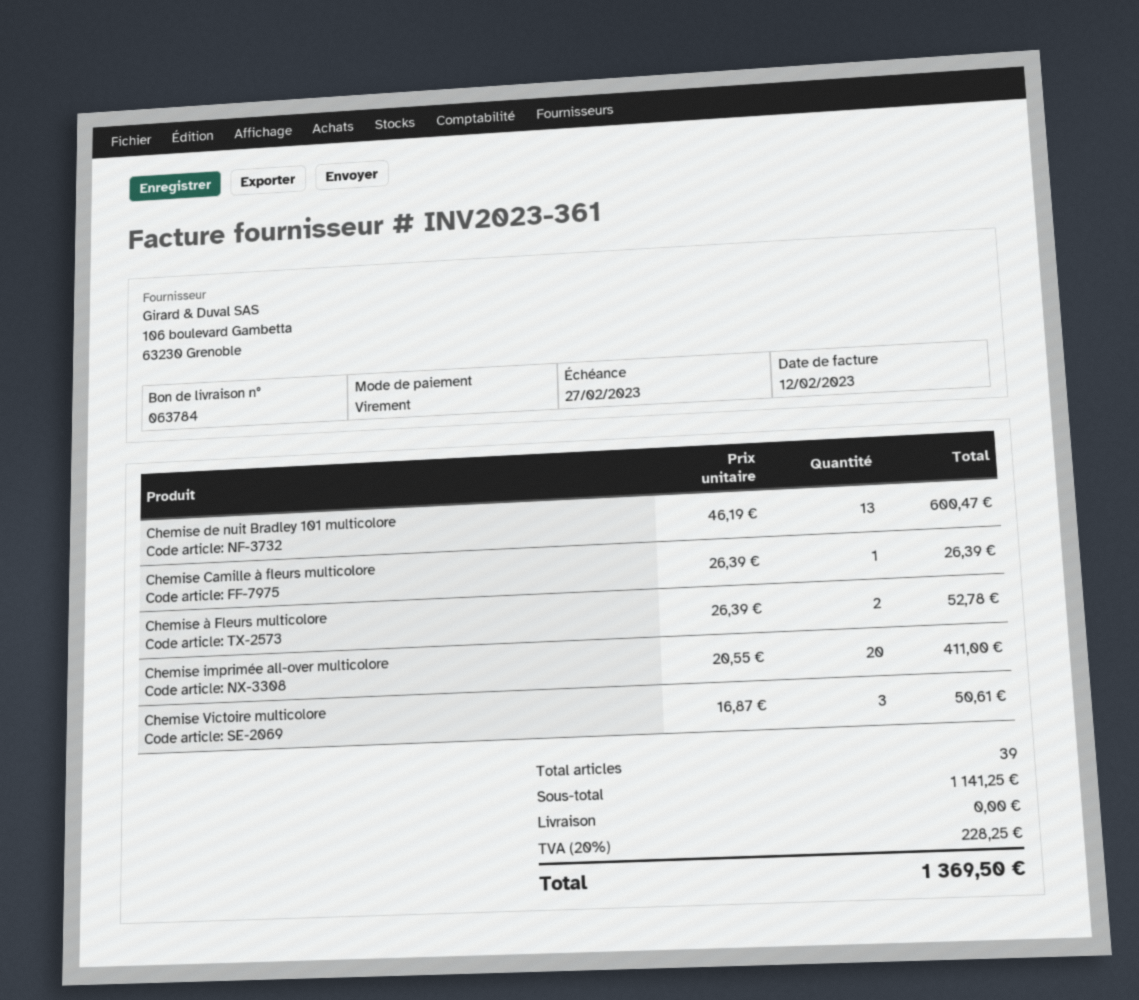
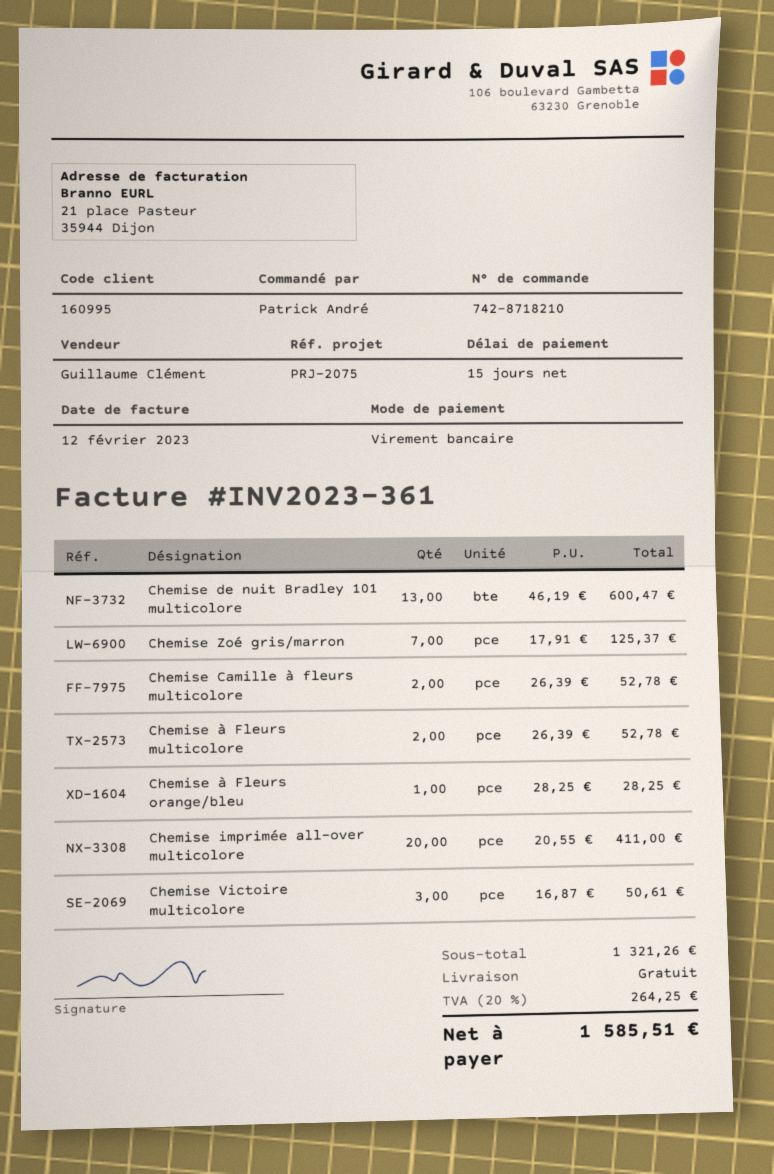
Chemise Camille à fleurs multicolore: 1 x 26.39 = 26.39 -> 2 x 26.39 = 52.78
Chemise Zoé gris/marron: none -> 7 x 17.91 = 125.37
Chemise à Fleurs orange/bleu: none -> 1 x 28.25 = 28.25
subtotal: 1141.25 -> 1321.26
tax: 20% = 228.25 -> 20% = 264.25
total: 1369.50 -> 1585.51

